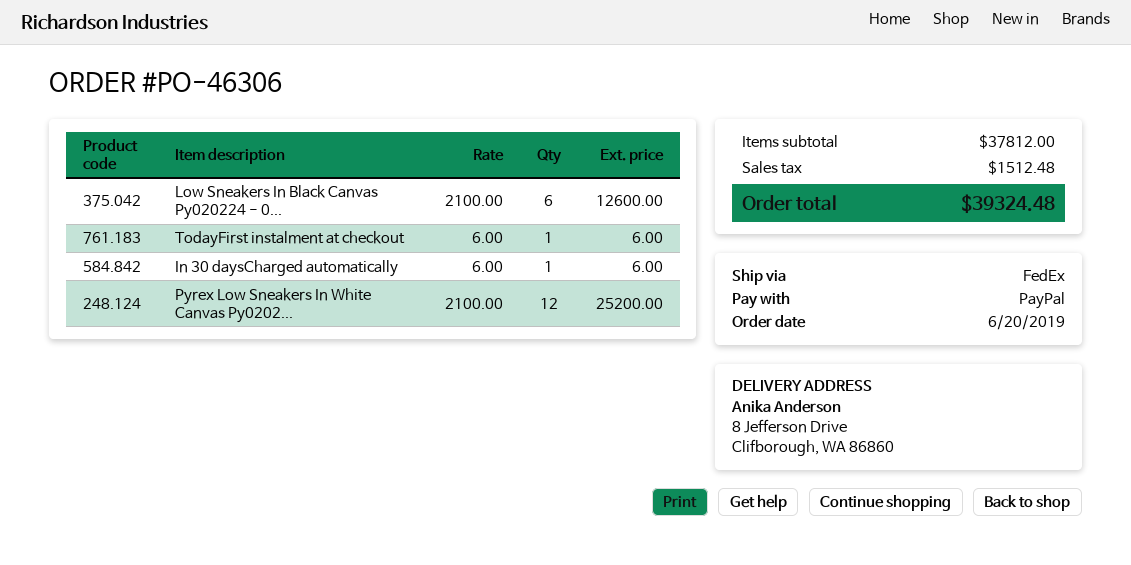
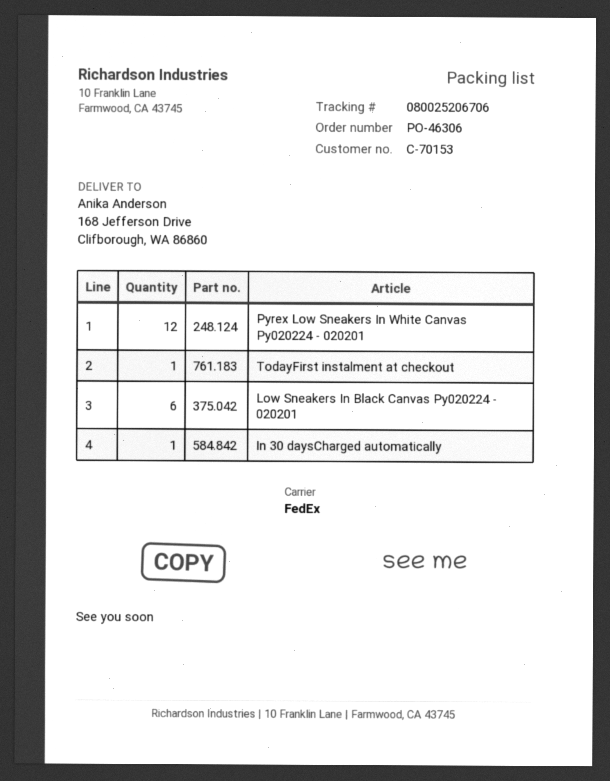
ship to: 8 Jefferson Drive, Clifborough, WA 86860 -> 168 Jefferson Drive, Clifborough, WA 86860

